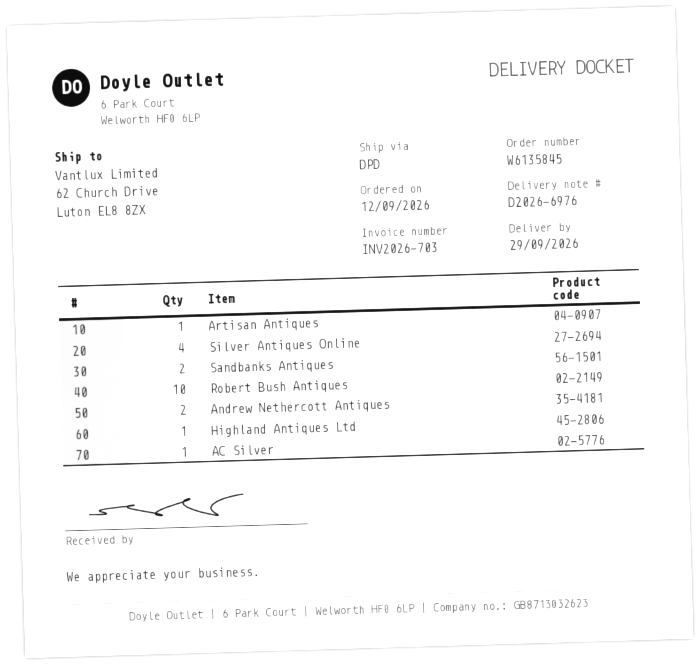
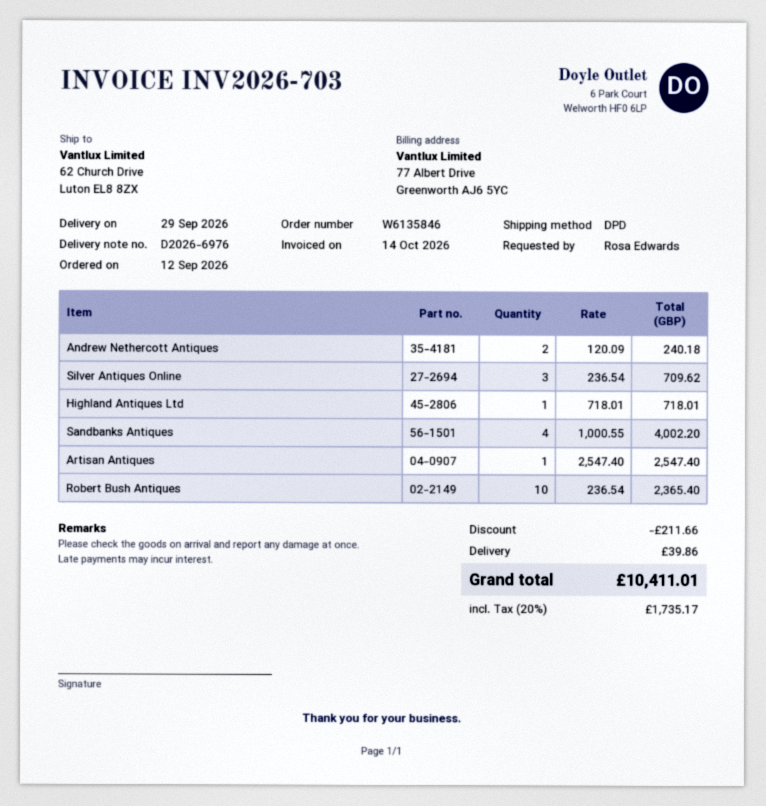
order number: W6135845 -> W6135846
Silver Antiques Online: 4 -> 3
Sandbanks Antiques: 2 -> 4
AC Silver: 1 -> none

